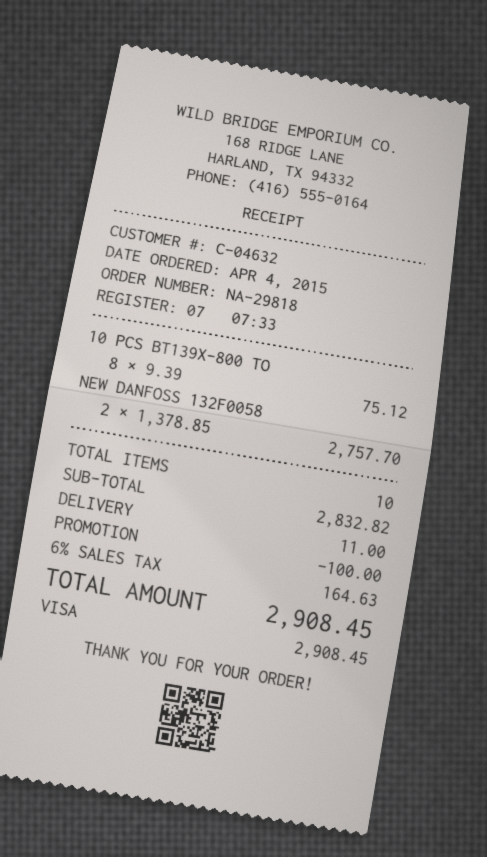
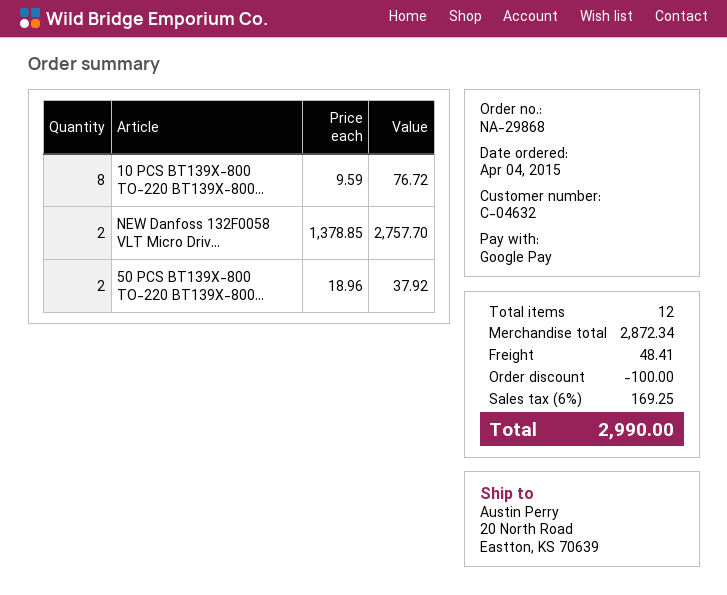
order number: NA-29818 -> NA-29868
payment method: Visa -> Google Pay
10 PCS BT139X-800 TO: 8 x 9.39 = 75.12 -> 8 x 9.59 = 76.72
50 PCS BT139X-800 TO-220 BT139X-800...: none -> 2 x 18.96 = 37.92
total quantity: 10 -> 12
subtotal: 2832.82 -> 2872.34
shipping: 11.00 -> 48.41
tax: 6% = 164.63 -> 6% = 169.25
total: 2908.45 -> 2990.00

